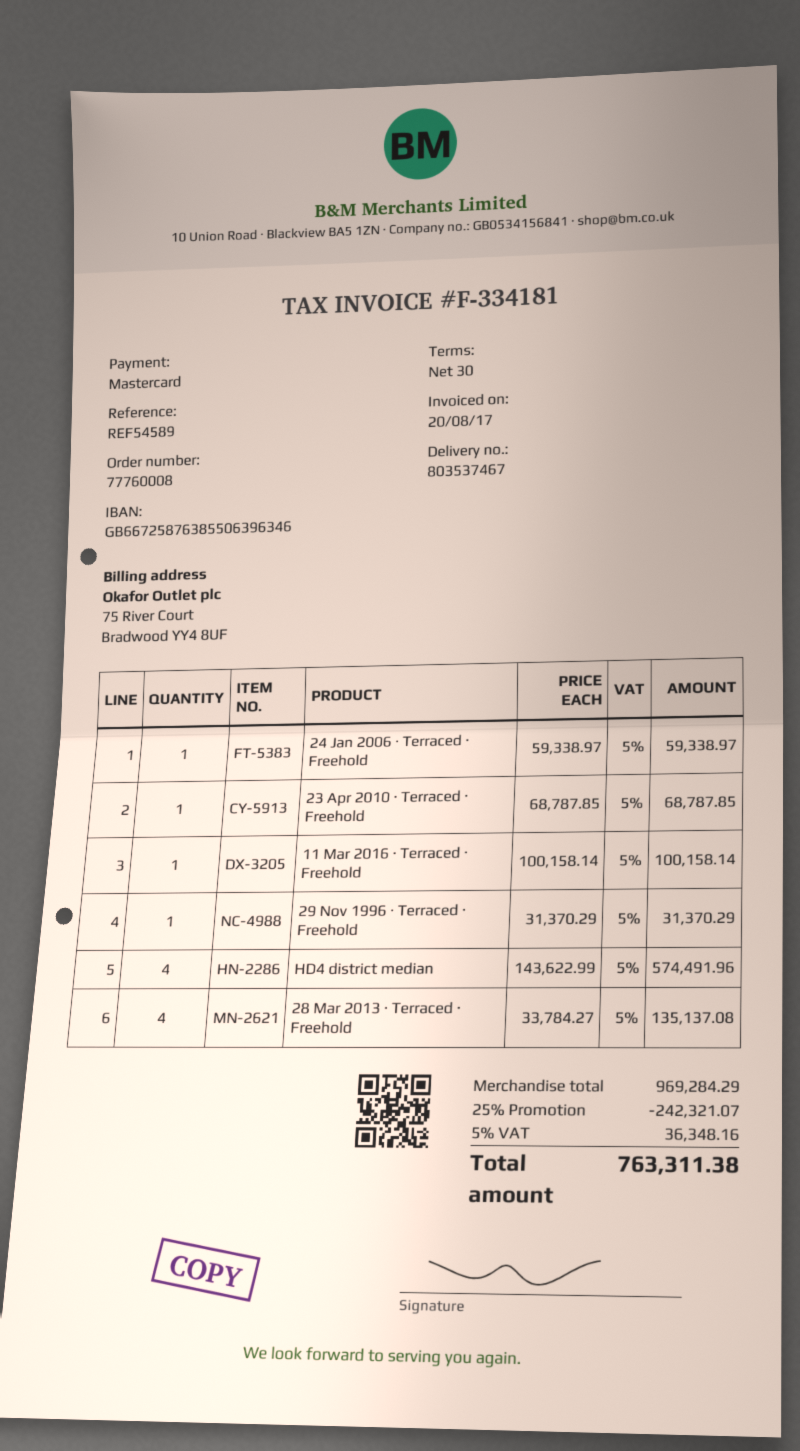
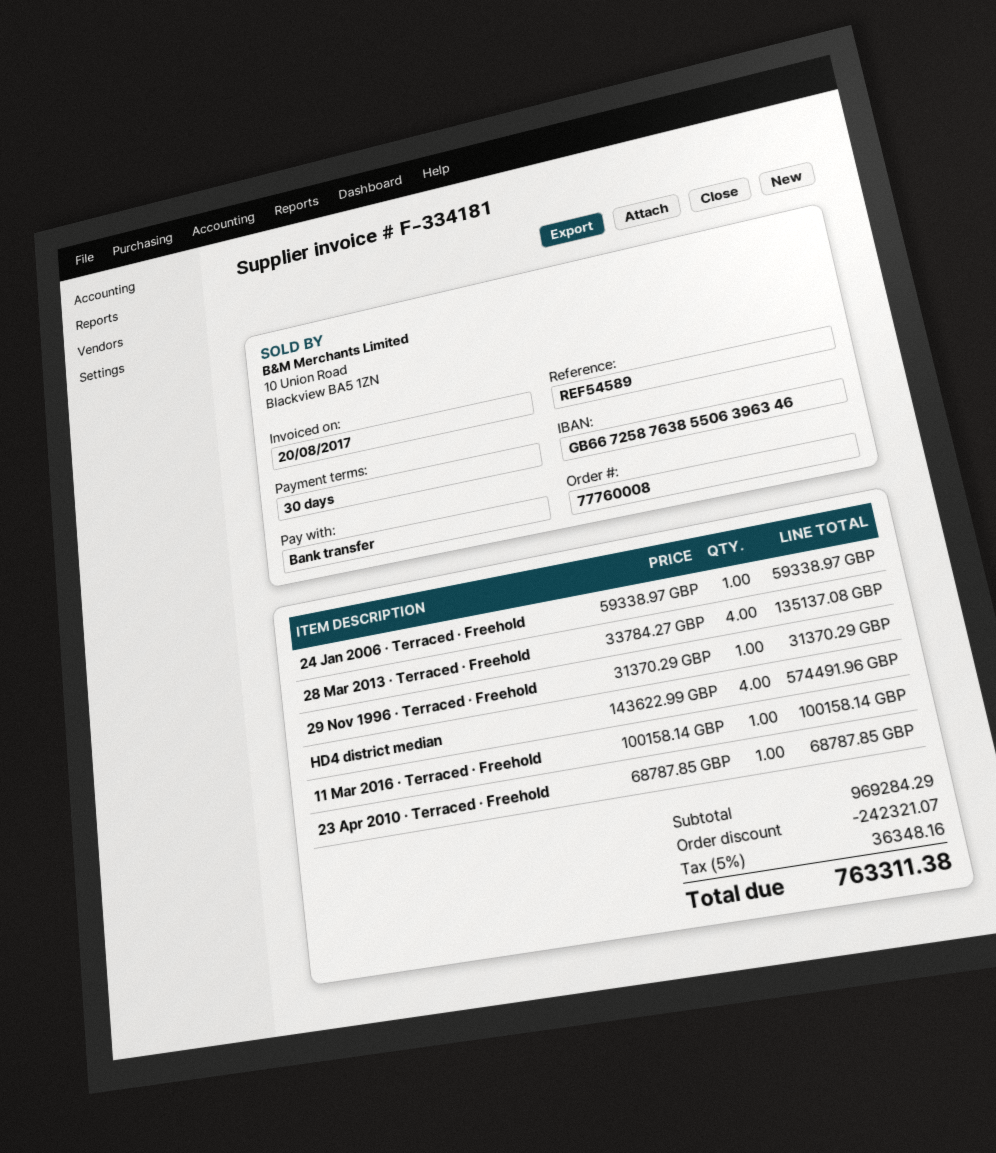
payment method: Mastercard -> bank transfer

